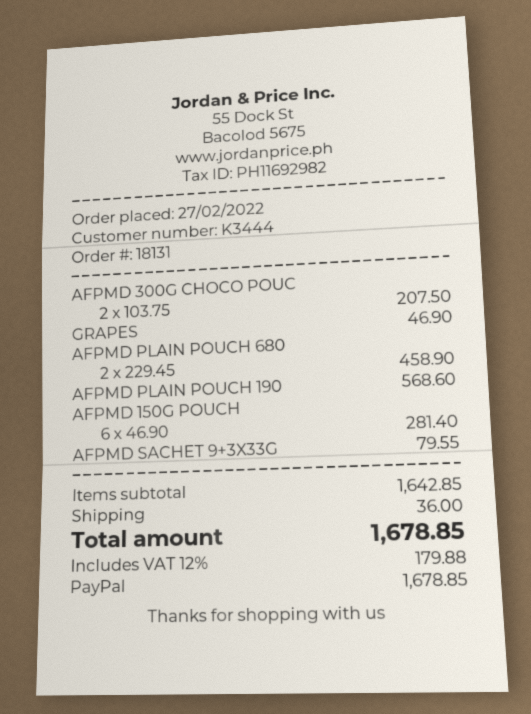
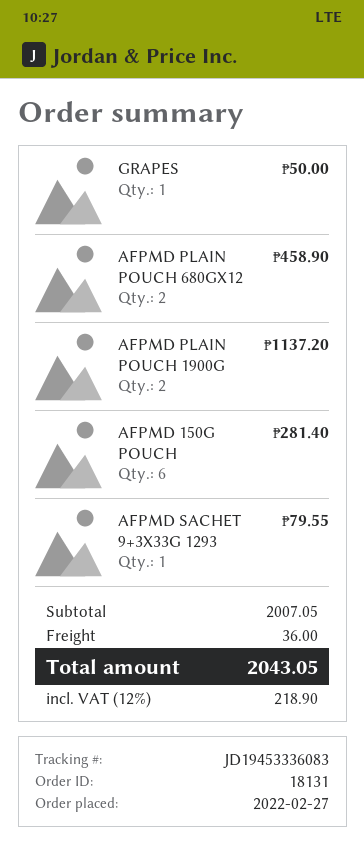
AFPMD 300G CHOCO POUC: 2 for 207.50 -> none
GRAPES: 1 for 46.90 -> 1 for 50.00
AFPMD PLAIN POUCH 190: 1 for 568.60 -> 2 for 1137.20
subtotal: 1642.85 -> 2007.05
tax: 12% = 179.88 -> 12% = 218.90
total: 1678.85 -> 2043.05

